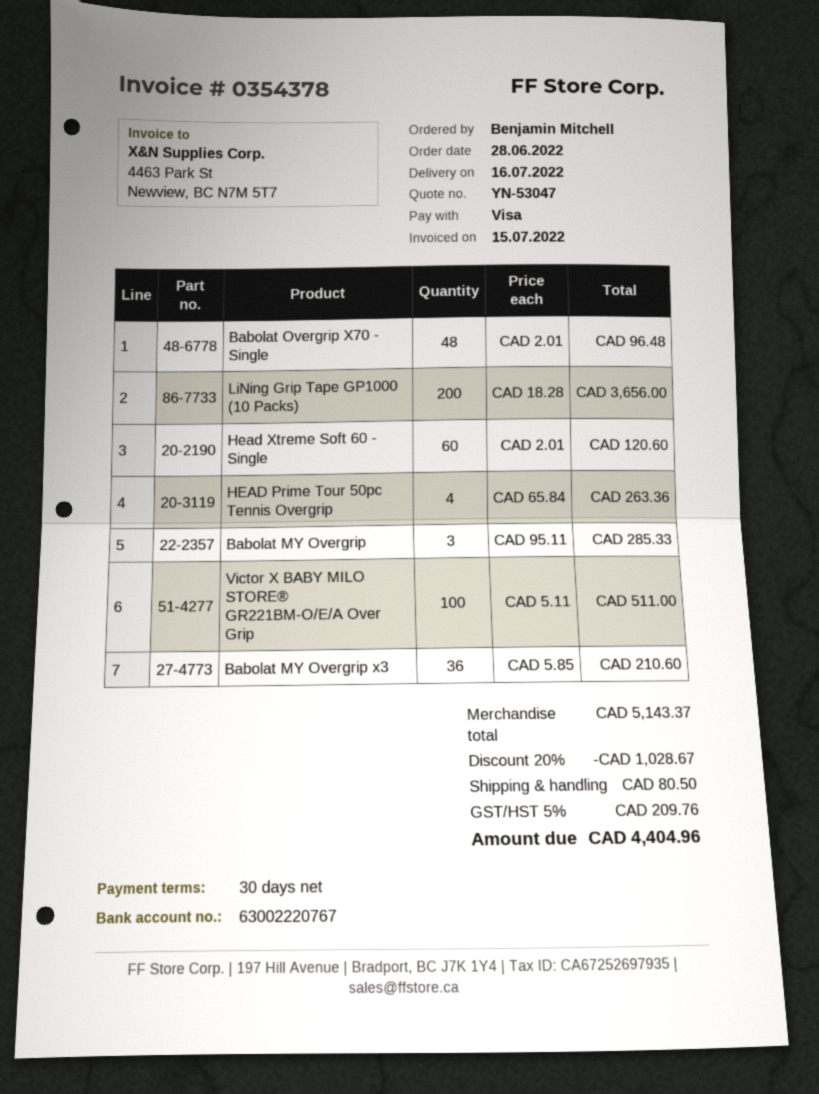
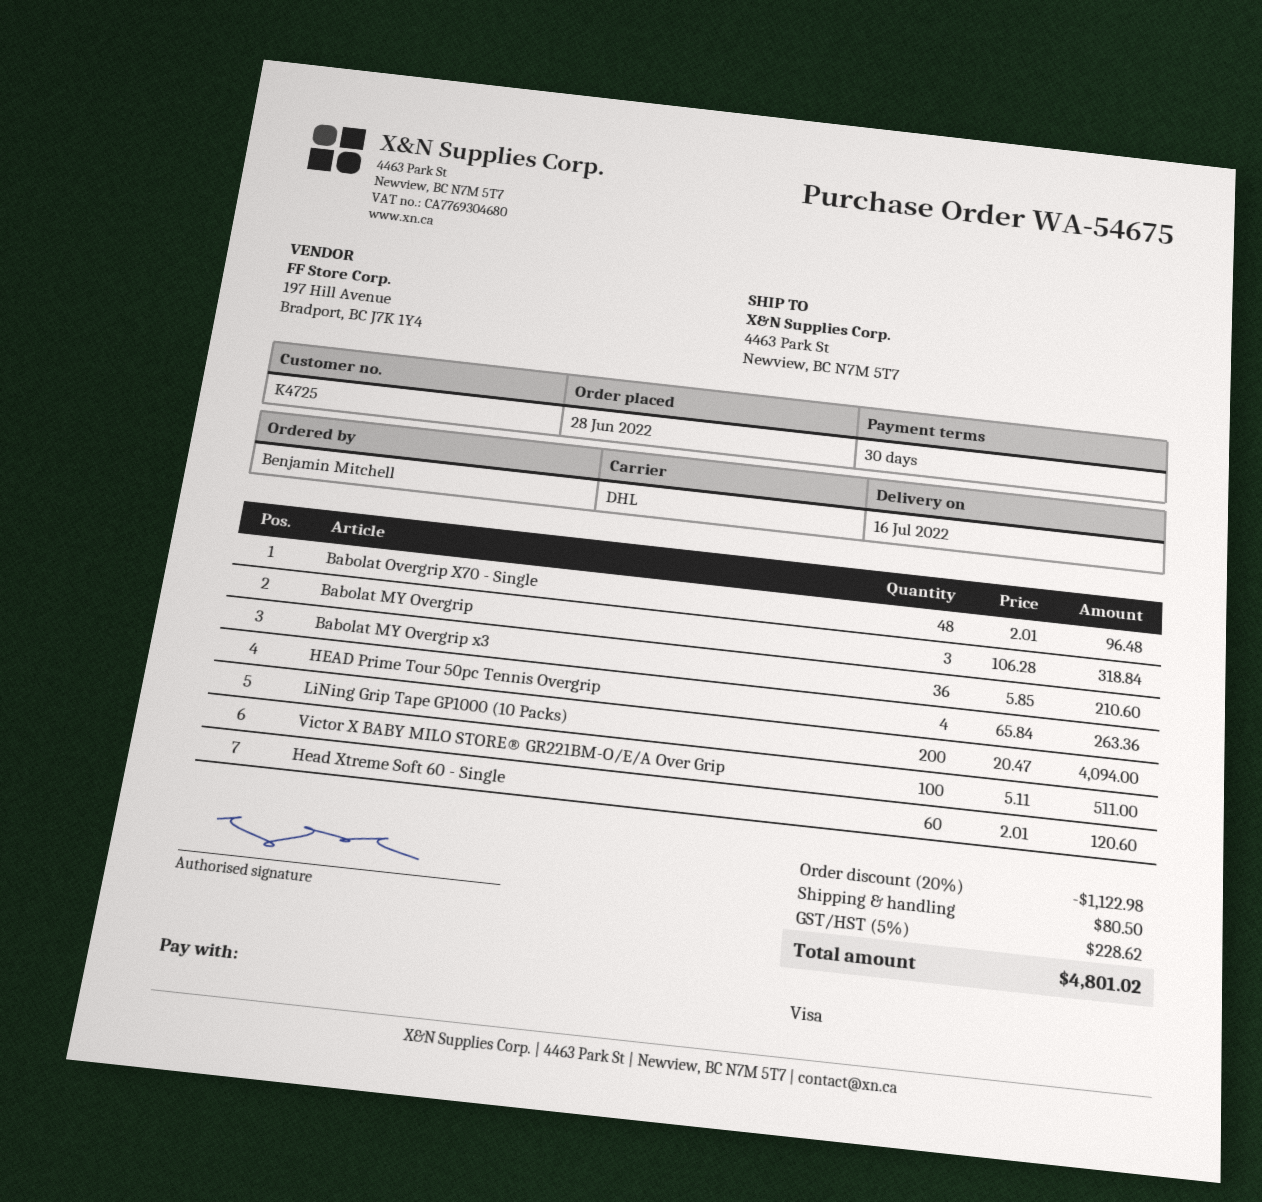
LiNing Grip Tape GP1000 (10 Packs): 200 x 18.28 = 3656.00 -> 200 x 20.47 = 4094.00
Babolat MY Overgrip: 3 x 95.11 = 285.33 -> 3 x 106.28 = 318.84
discount: 20% = 1028.67 -> 20% = 1122.98
tax: 5% = 209.76 -> 5% = 228.62
total: 4404.96 -> 4801.02

